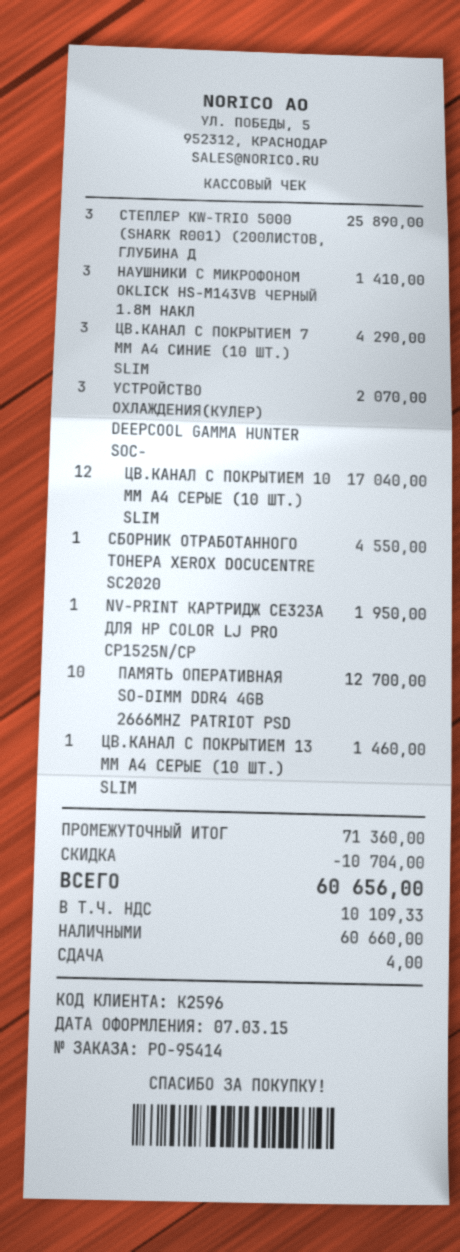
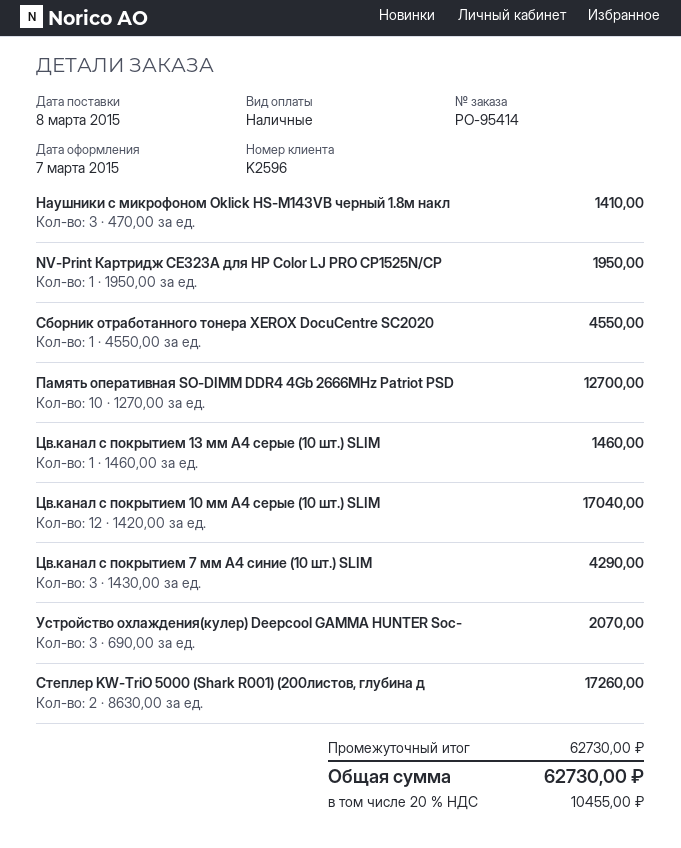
СТЕПЛЕР KW-TRIO 5000 (SHARK R001) (200ЛИСТОВ, ГЛУБИНА Д: 3 for 25890.00 -> 2 for 17260.00
subtotal: 71360.00 -> 62730.00
discount: 10704.00 -> none
tax: 10109.33 -> 10455.00
total: 60656.00 -> 62730.00

